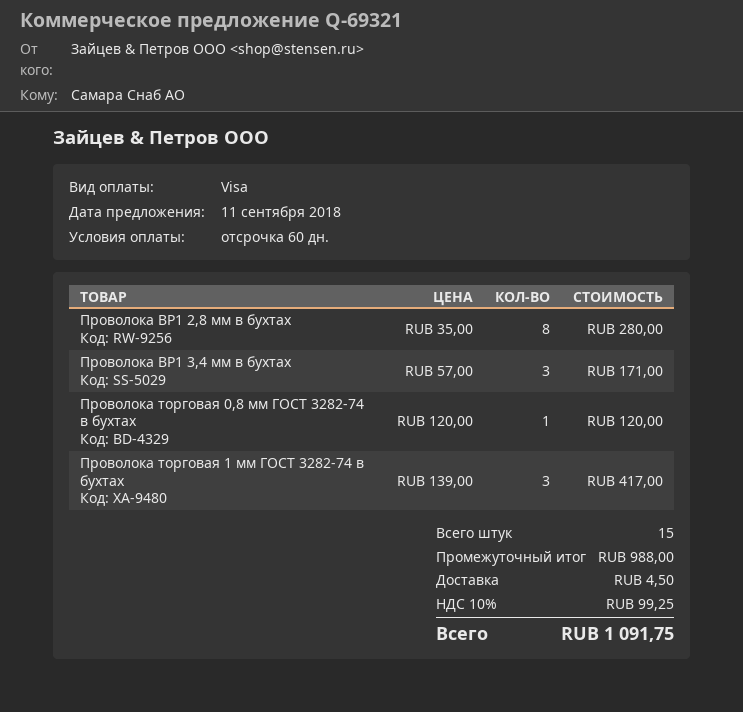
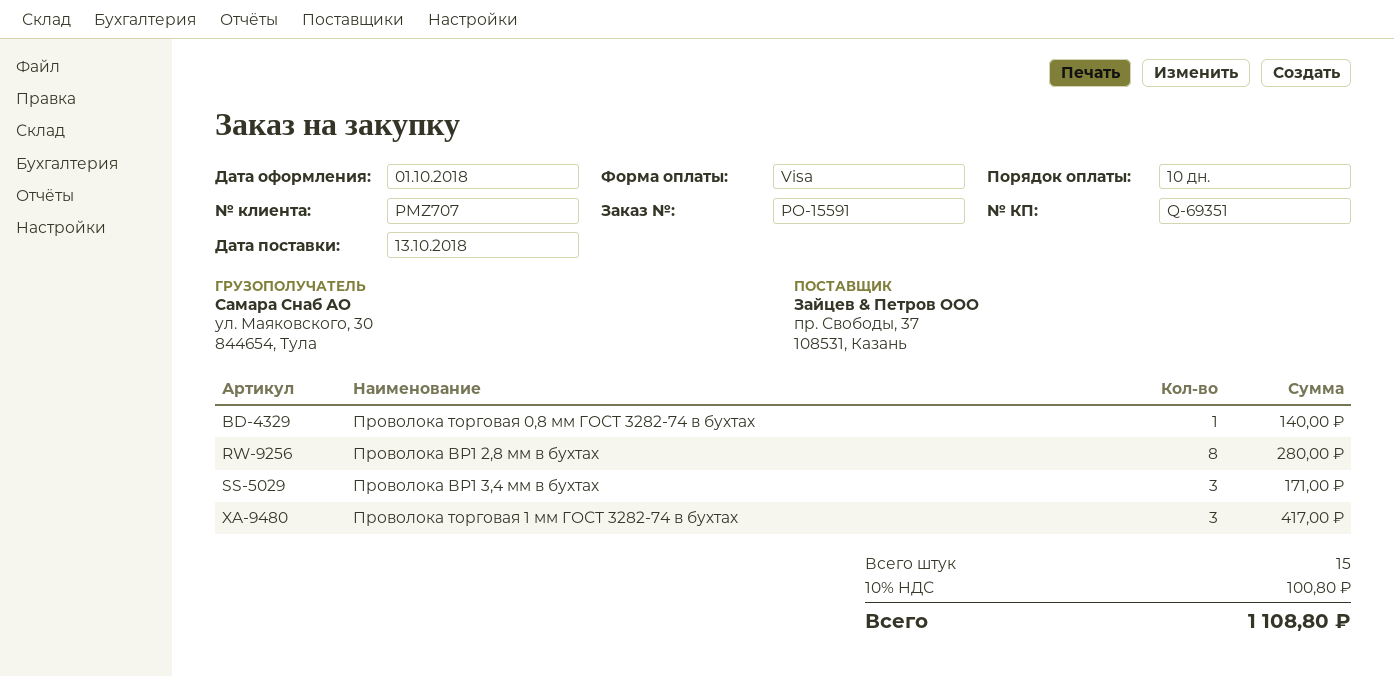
quote number: Q-69321 -> Q-69351
payment terms: 60 days -> 10 days
Проволока торговая 0,8 мм ГОСТ 3282-74 в бухтах: 1 for 120.00 -> 1 for 140.00
shipping: 4.50 -> none
tax: 10% = 99.25 -> 10% = 100.80
total: 1091.75 -> 1108.80

